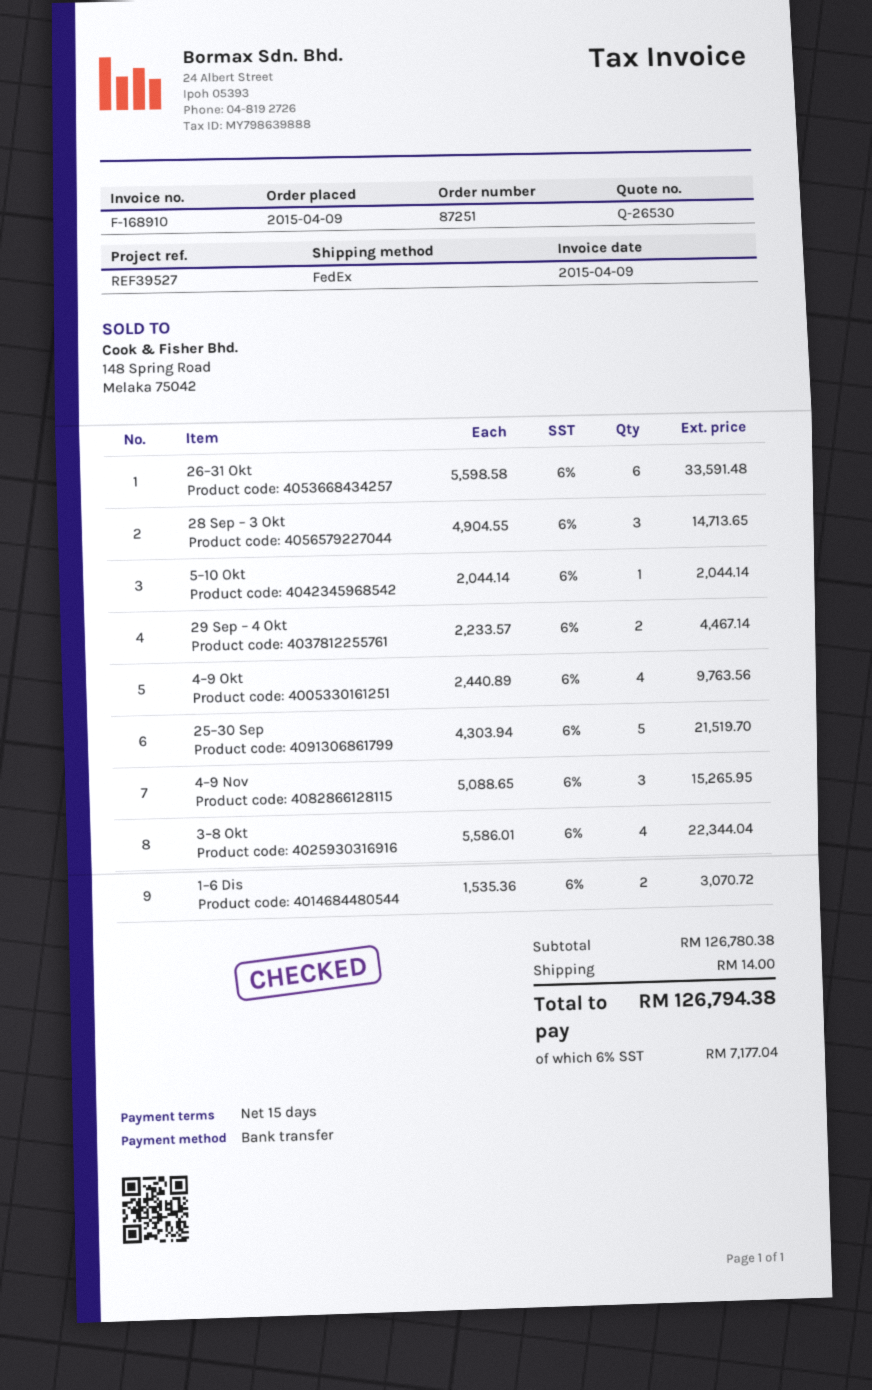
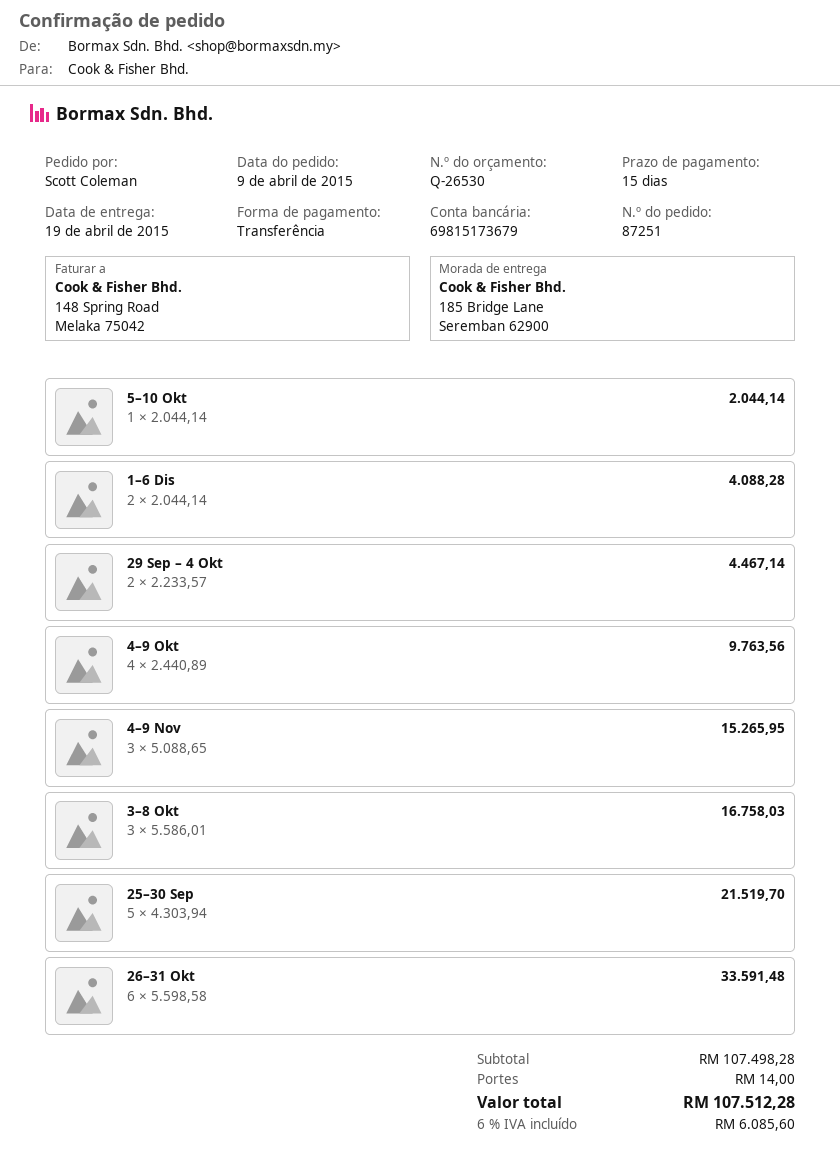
28 Sep – 3 Okt: 3 x 4904.55 = 14713.65 -> none
3–8 Okt: 4 x 5586.01 = 22344.04 -> 3 x 5586.01 = 16758.03
1–6 Dis: 2 x 1535.36 = 3070.72 -> 2 x 2044.14 = 4088.28
subtotal: 126780.38 -> 107498.28
tax: 6% = 7177.04 -> 6% = 6085.60
total: 126794.38 -> 107512.28

